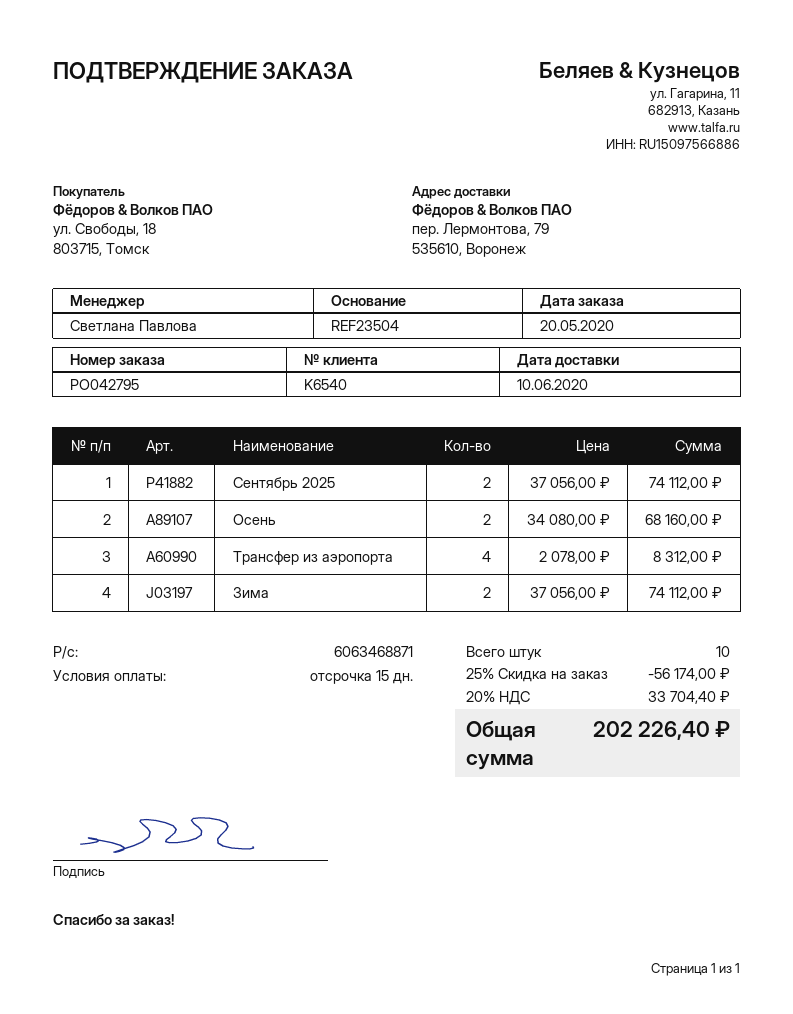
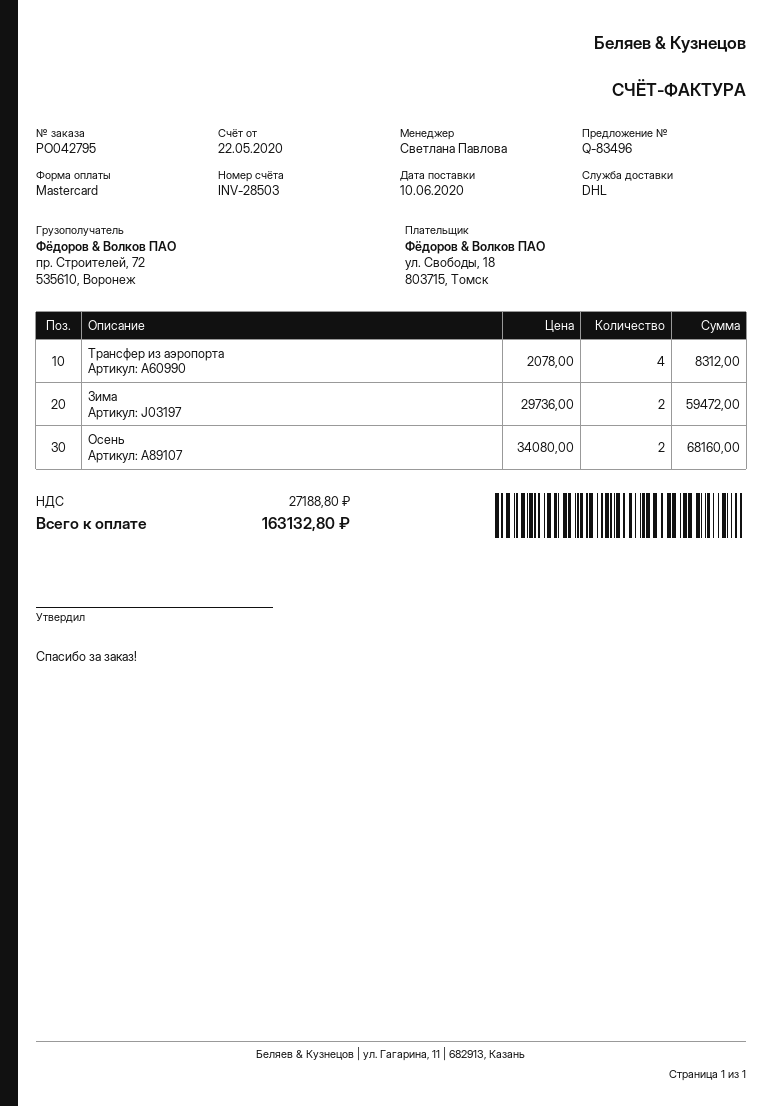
ship to: пер. Лермонтова, 79, 535610, Воронеж -> пр. Строителей, 72, 535610, Воронеж
Сентябрь 2025: 2 x 37056.00 = 74112.00 -> none
Зима: 2 x 37056.00 = 74112.00 -> 2 x 29736.00 = 59472.00
discount: 25% = 56174.00 -> none
tax: 33704.40 -> 27188.80
total: 202226.40 -> 163132.80

